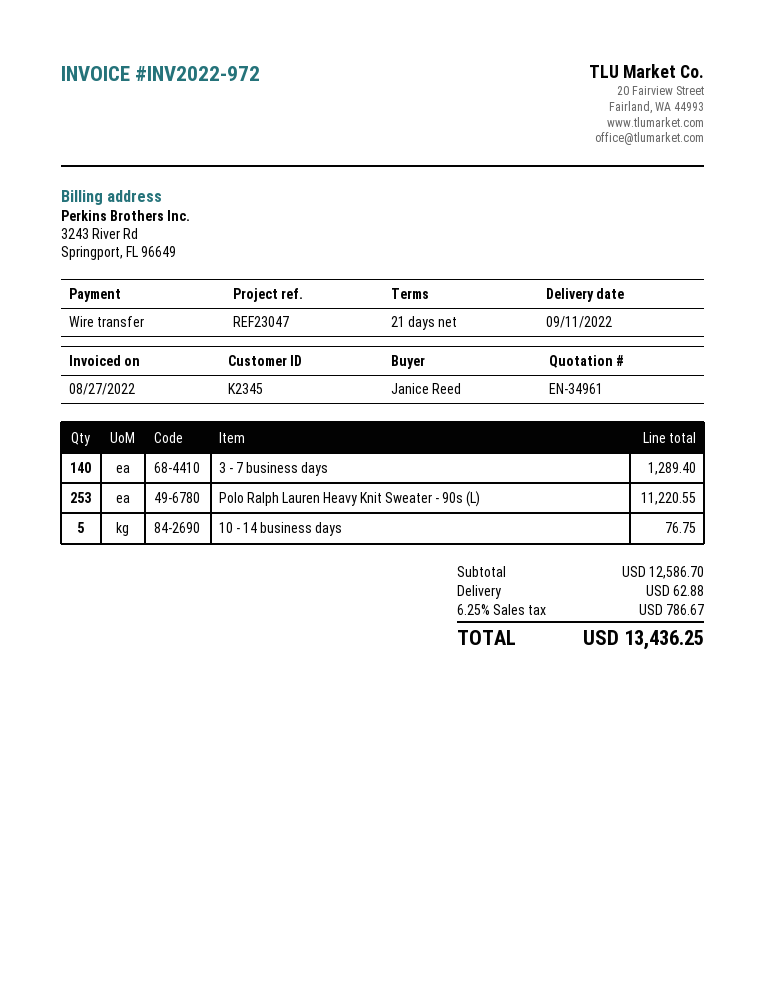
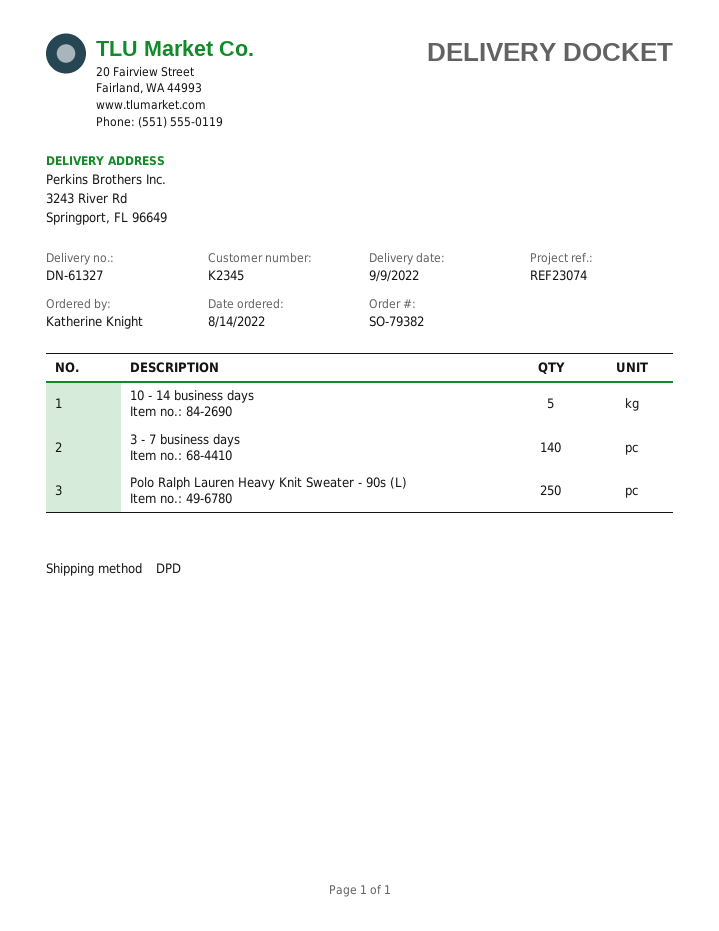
delivery date: 2022-09-11 -> 2022-09-09
reference: REF23047 -> REF23074
ordered by: Janice Reed -> Katherine Knight
Polo Ralph Lauren Heavy Knit Sweater - 90s (L): 253 -> 250

